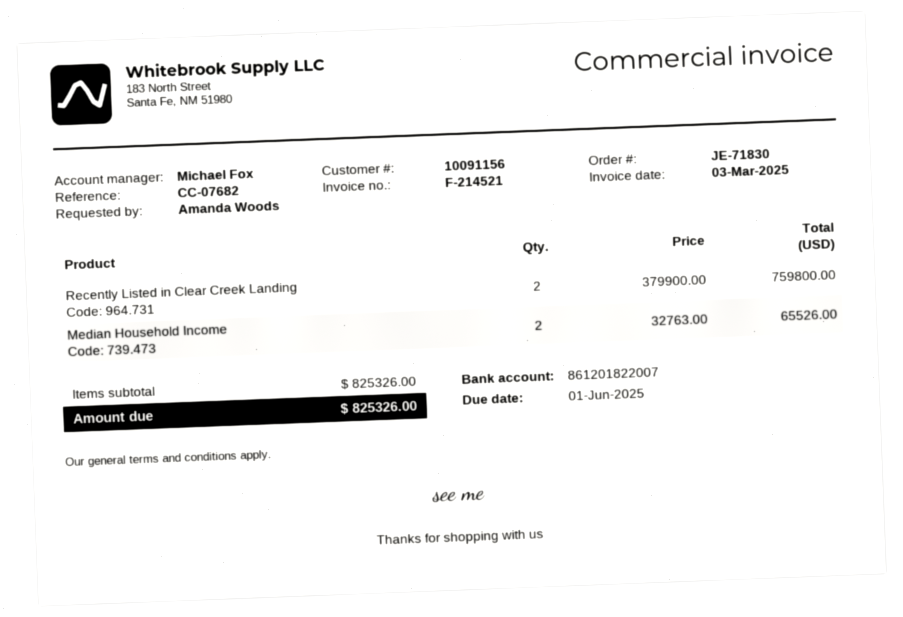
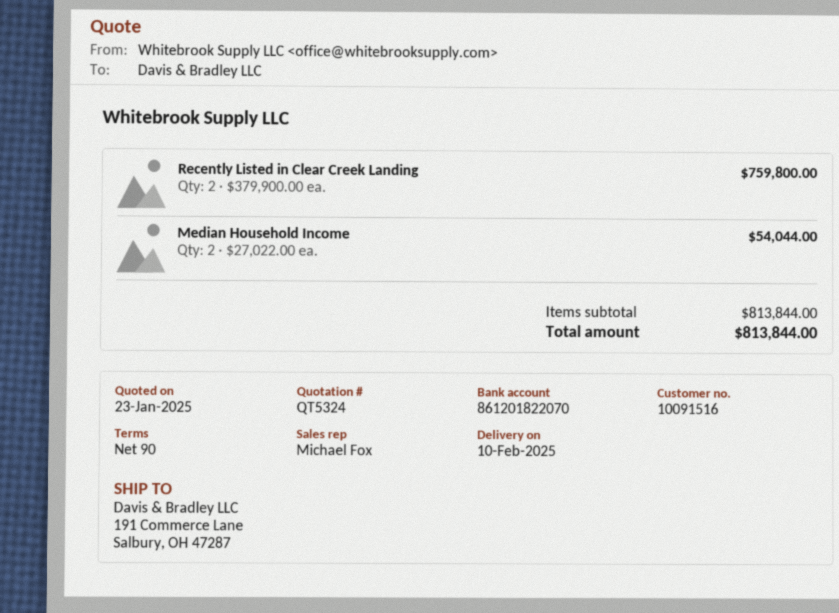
customer number: 10091156 -> 10091516
bank account: 861201822007 -> 861201822070
Median Household Income: 2 x 32763.00 = 65526.00 -> 2 x 27022.00 = 54044.00
subtotal: 825326.00 -> 813844.00
total: 825326.00 -> 813844.00

